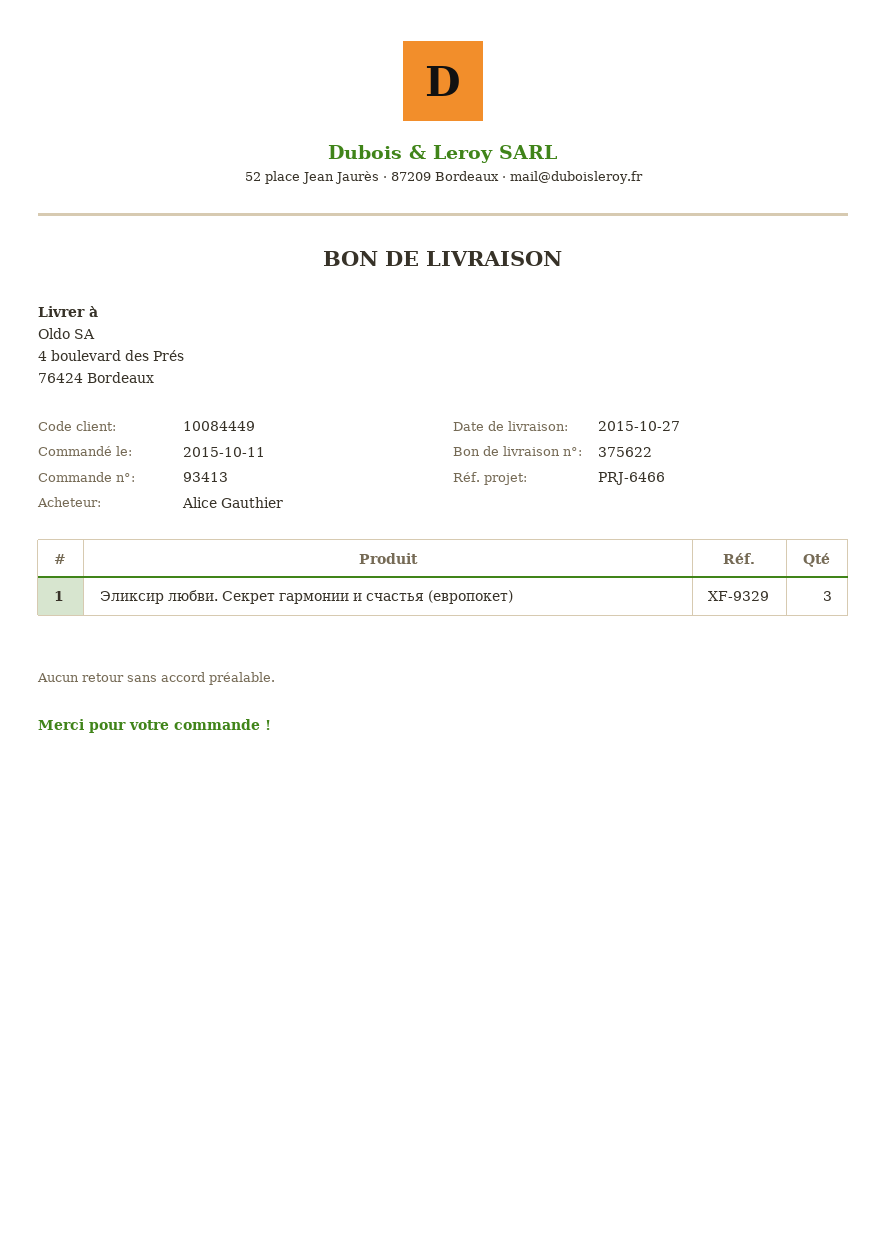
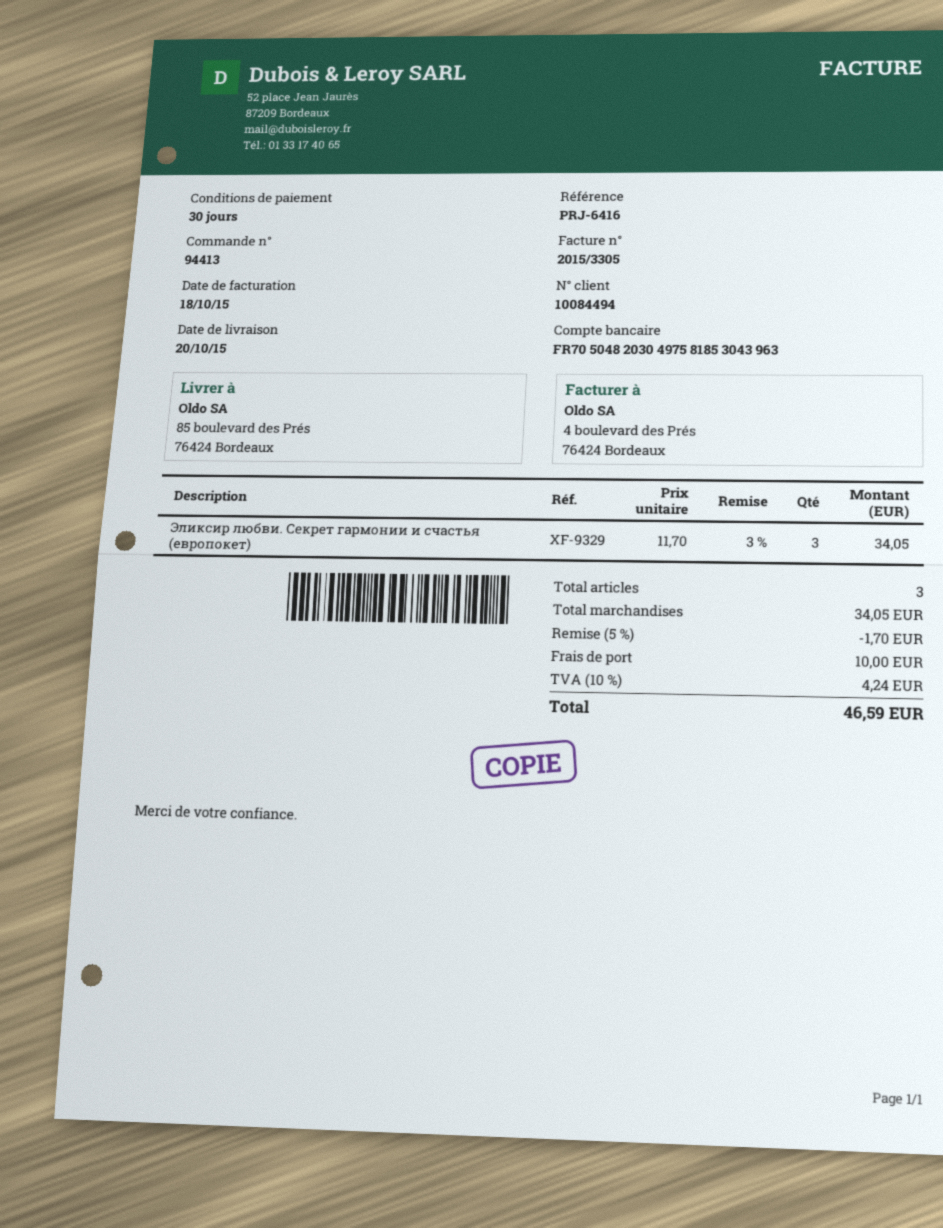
order number: 93413 -> 94413
delivery date: 2015-10-27 -> 2015-10-20
customer number: 10084449 -> 10084494
reference: PRJ-6466 -> PRJ-6416
ship to: 4 boulevard des Prés, 76424 Bordeaux -> 85 boulevard des Prés, 76424 Bordeaux

